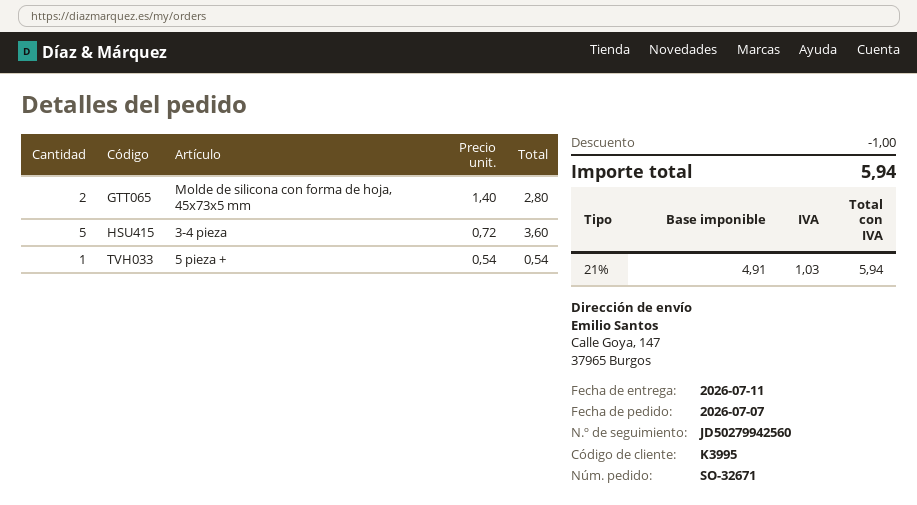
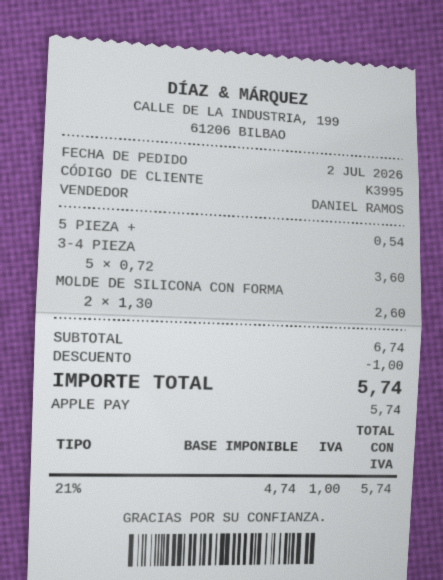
order date: 2026-07-07 -> 2026-07-02
Molde de silicona con forma de hoja, 45x73x5 mm: 2 x 1.40 = 2.80 -> 2 x 1.30 = 2.60
net: 4.91 -> 4.74
tax: 21% = 1.03 -> 21% = 1.00
total: 5.94 -> 5.74

